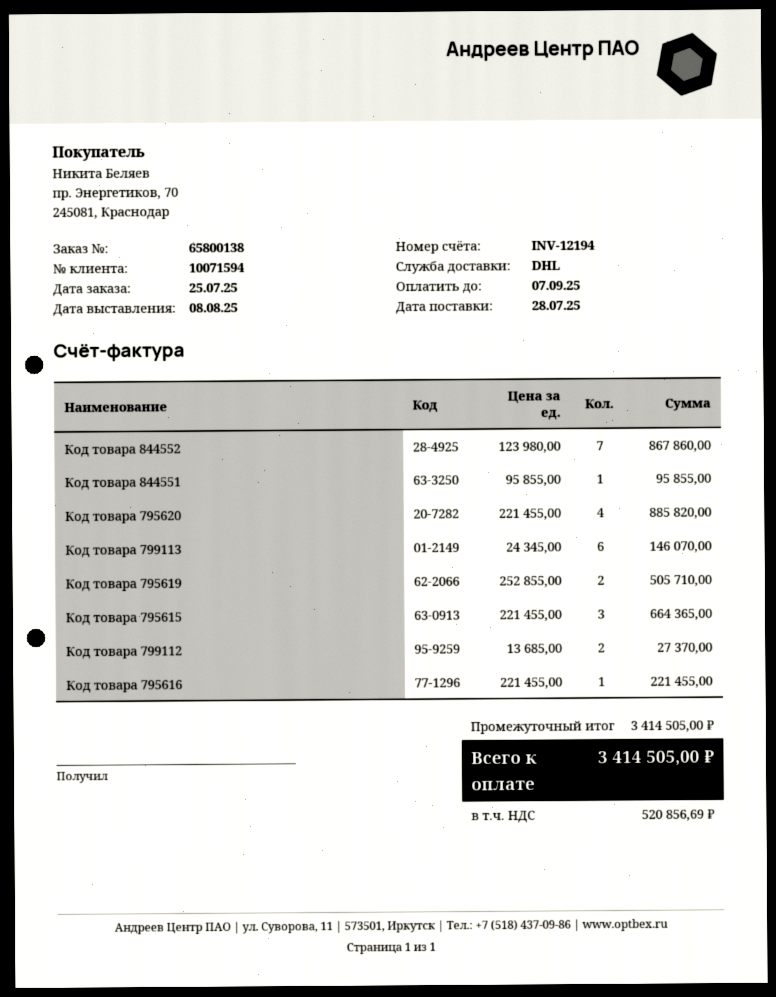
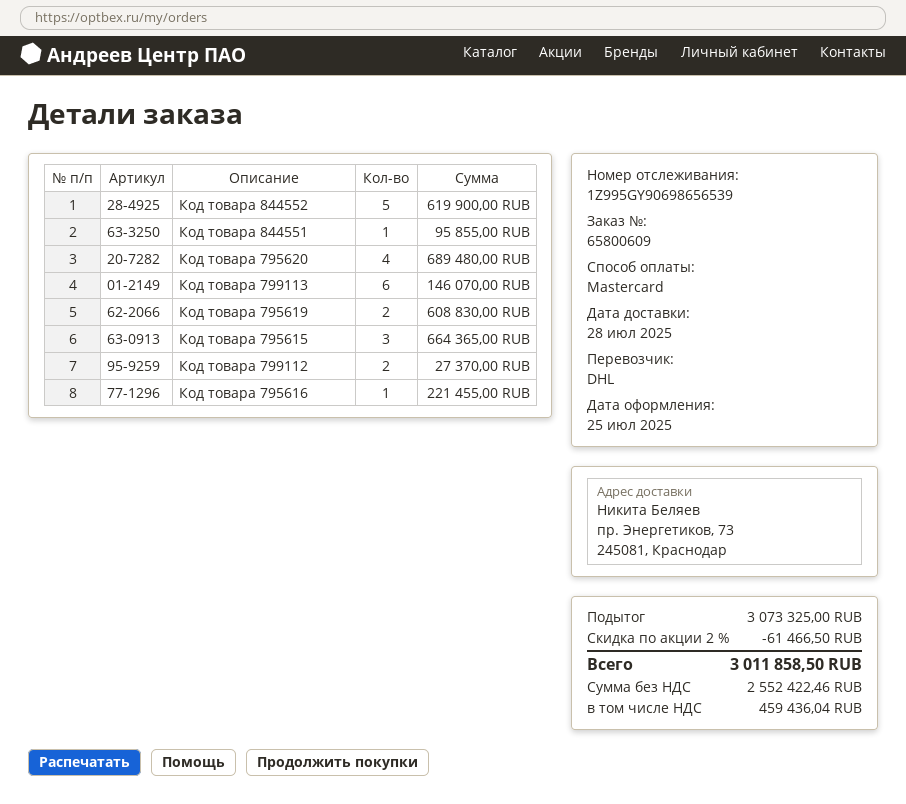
order number: 65800138 -> 65800609
Код товара 844552: 7 for 867860.00 -> 5 for 619900.00
Код товара 795620: 4 for 885820.00 -> 4 for 689480.00
Код товара 795619: 2 for 505710.00 -> 2 for 608830.00
subtotal: 3414505.00 -> 3073325.00
discount: none -> 2% = 61466.50
tax: 520856.69 -> 459436.04
total: 3414505.00 -> 3011858.50

